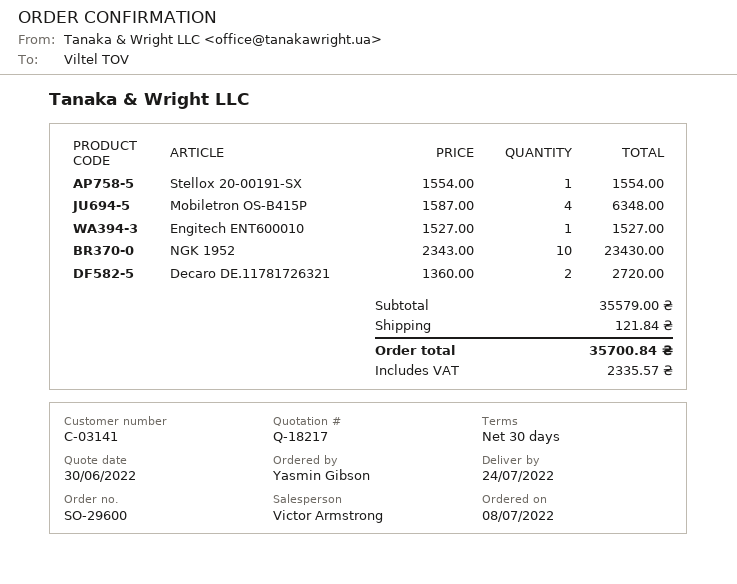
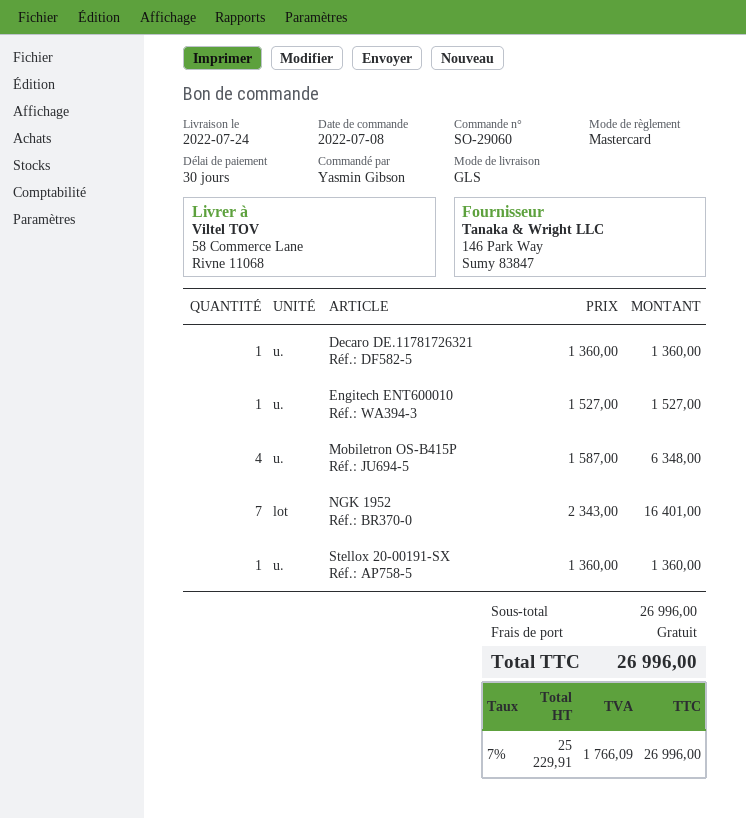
order number: SO-29600 -> SO-29060
Stellox 20-00191-SX: 1 x 1554.00 = 1554.00 -> 1 x 1360.00 = 1360.00
NGK 1952: 10 x 2343.00 = 23430.00 -> 7 x 2343.00 = 16401.00
Decaro DE.11781726321: 2 x 1360.00 = 2720.00 -> 1 x 1360.00 = 1360.00
subtotal: 35579.00 -> 26996.00
shipping: 121.84 -> 0.00
tax: 2335.57 -> 1766.09
total: 35700.84 -> 26996.00

